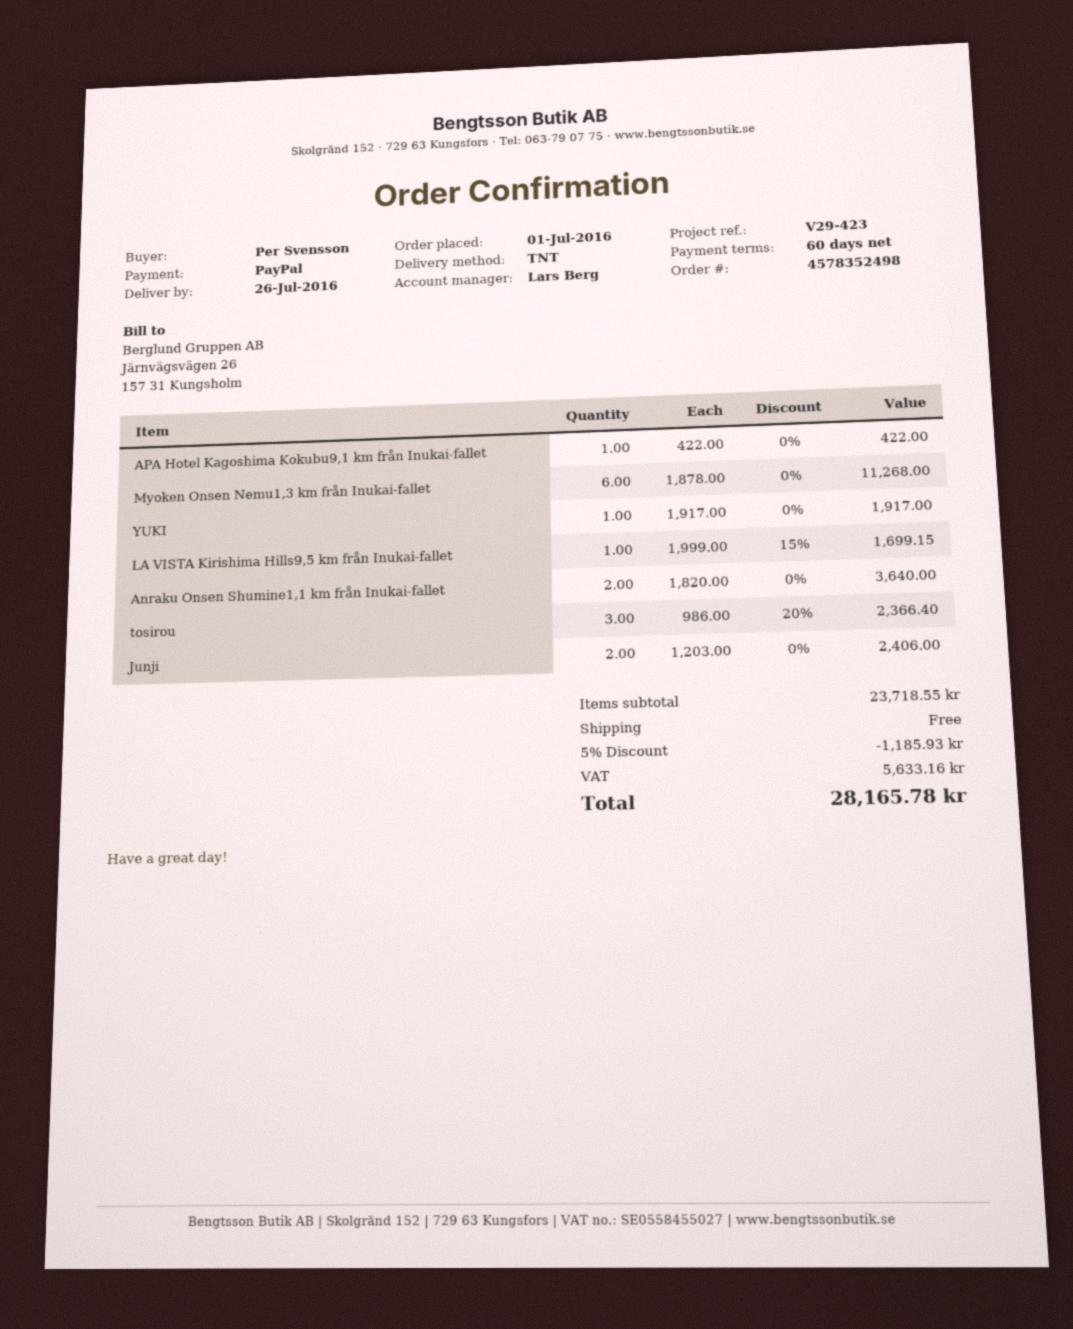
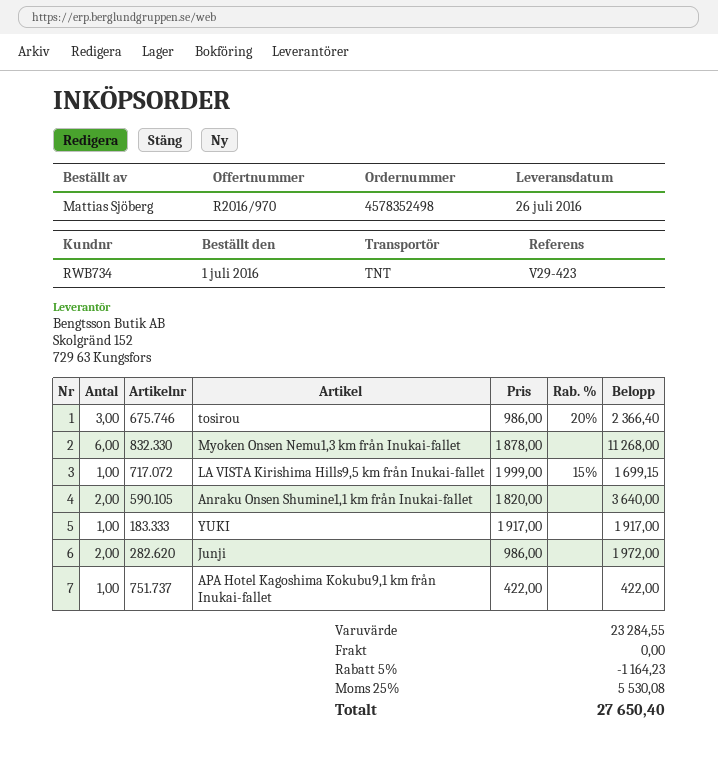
ordered by: Per Svensson -> Mattias Sjöberg
Junji: 2 x 1203.00 = 2406.00 -> 2 x 986.00 = 1972.00
subtotal: 23718.55 -> 23284.55
discount: 5% = 1185.93 -> 5% = 1164.23
tax: 5633.16 -> 5530.08
total: 28165.78 -> 27650.40

